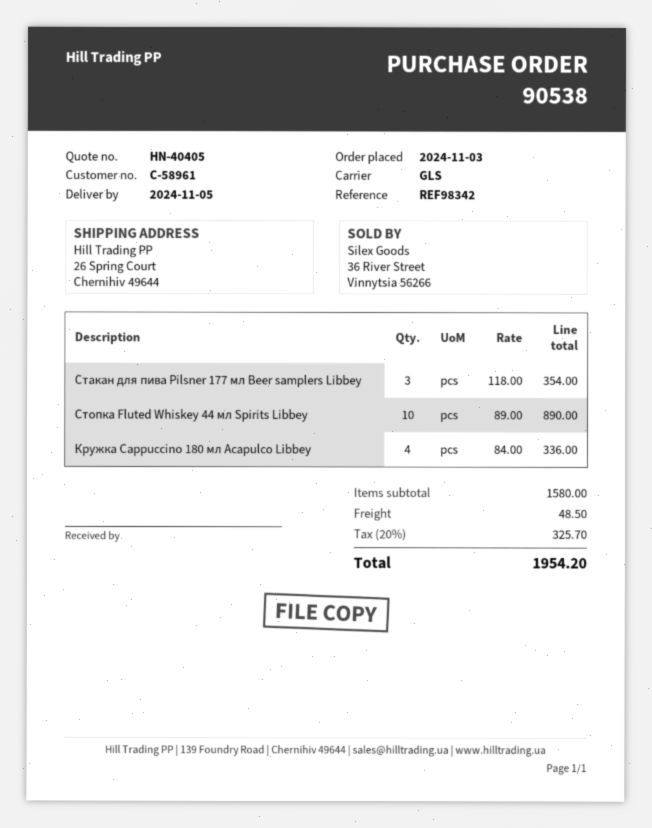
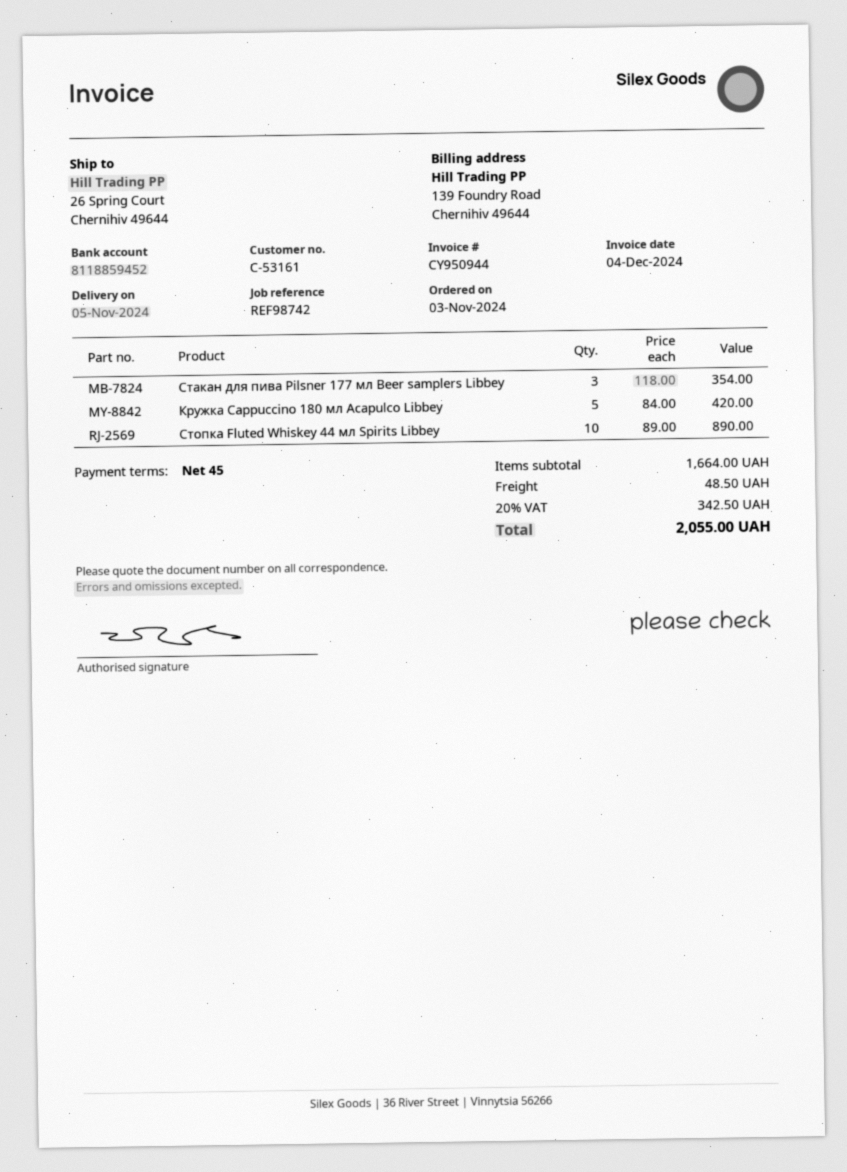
customer number: C-58961 -> C-53161
reference: REF98342 -> REF98742
Кружка Cappuccino 180 мл Acapulco Libbey: 4 x 84.00 = 336.00 -> 5 x 84.00 = 420.00
subtotal: 1580.00 -> 1664.00
tax: 20% = 325.70 -> 20% = 342.50
total: 1954.20 -> 2055.00

